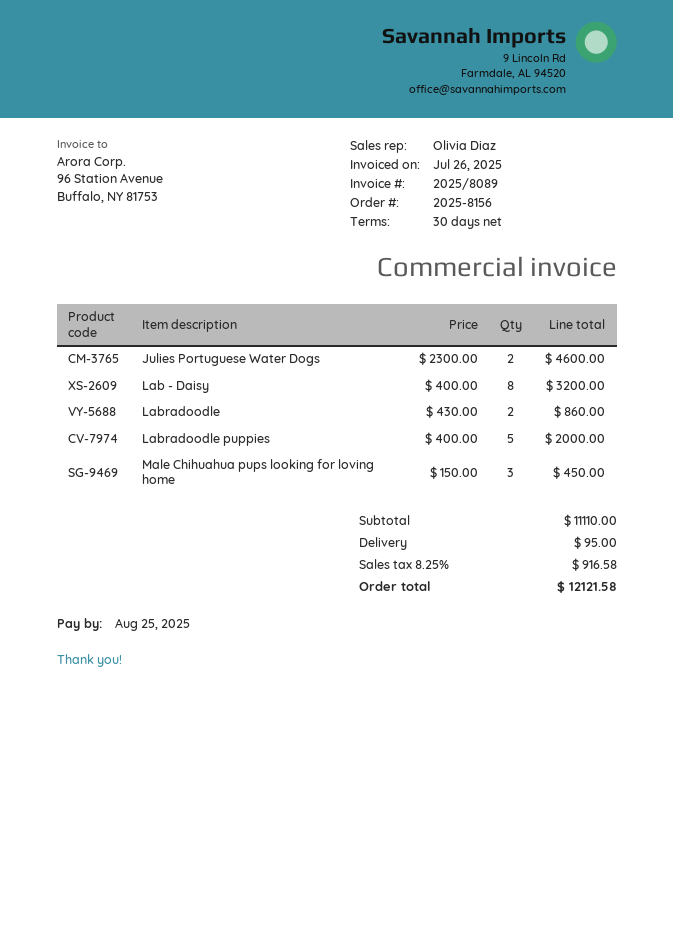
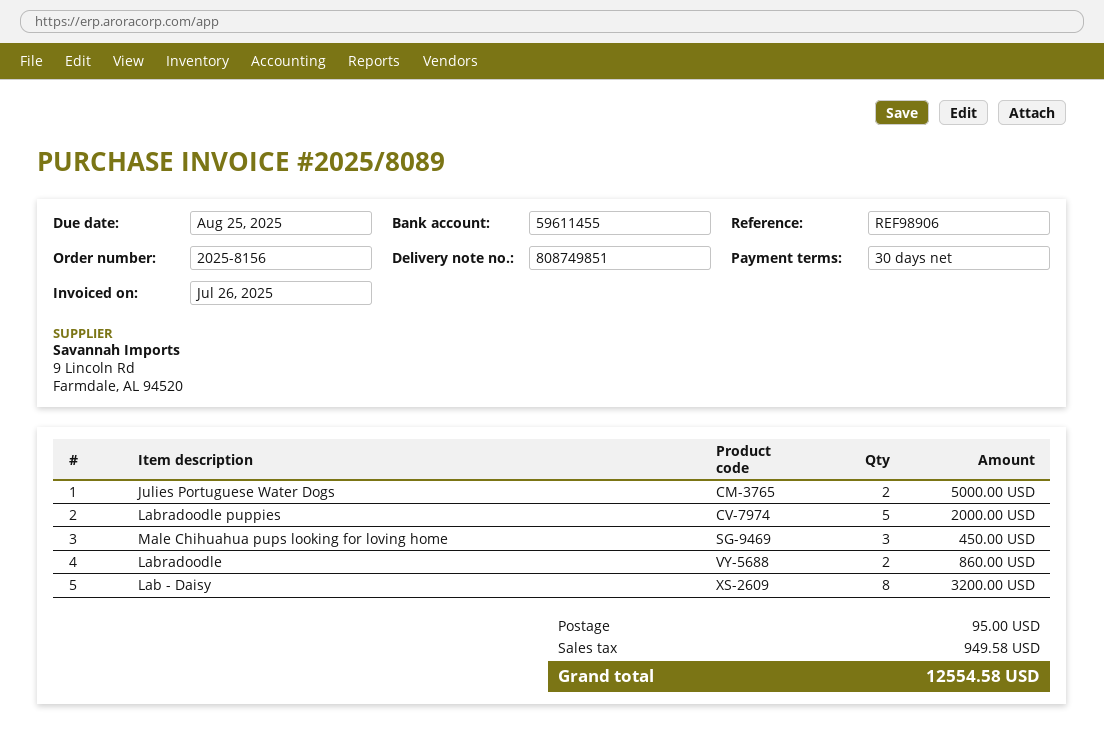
Julies Portuguese Water Dogs: 2 for 4600.00 -> 2 for 5000.00
tax: 916.58 -> 949.58
total: 12121.58 -> 12554.58

